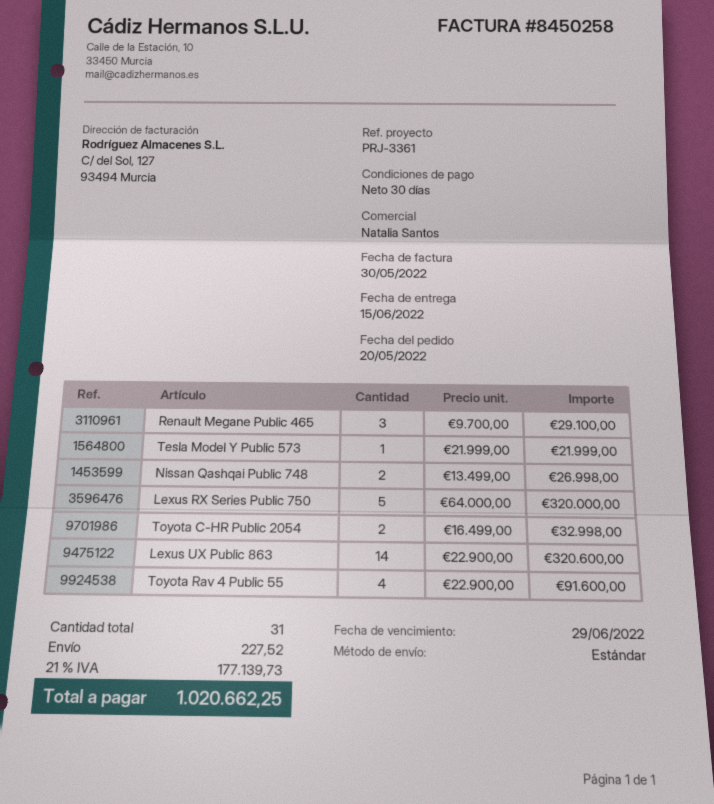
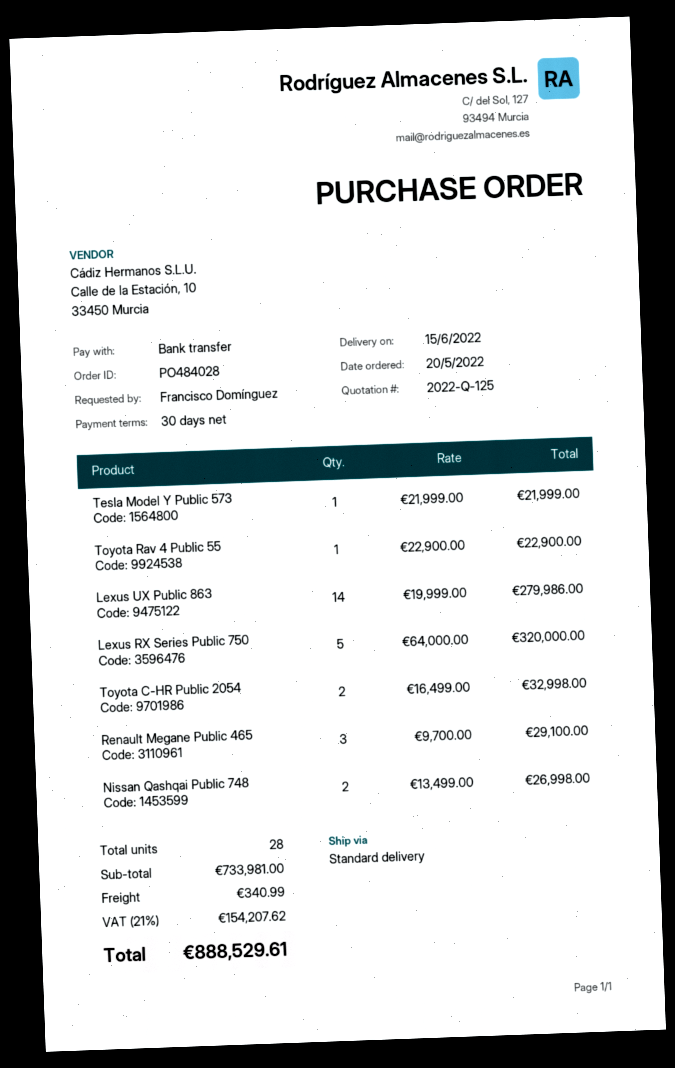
Lexus UX Public 863: 14 x 22900.00 = 320600.00 -> 14 x 19999.00 = 279986.00
Toyota Rav 4 Public 55: 4 x 22900.00 = 91600.00 -> 1 x 22900.00 = 22900.00
total quantity: 31 -> 28
shipping: 227.52 -> 340.99
tax: 21% = 177139.73 -> 21% = 154207.62
total: 1020662.25 -> 888529.61

